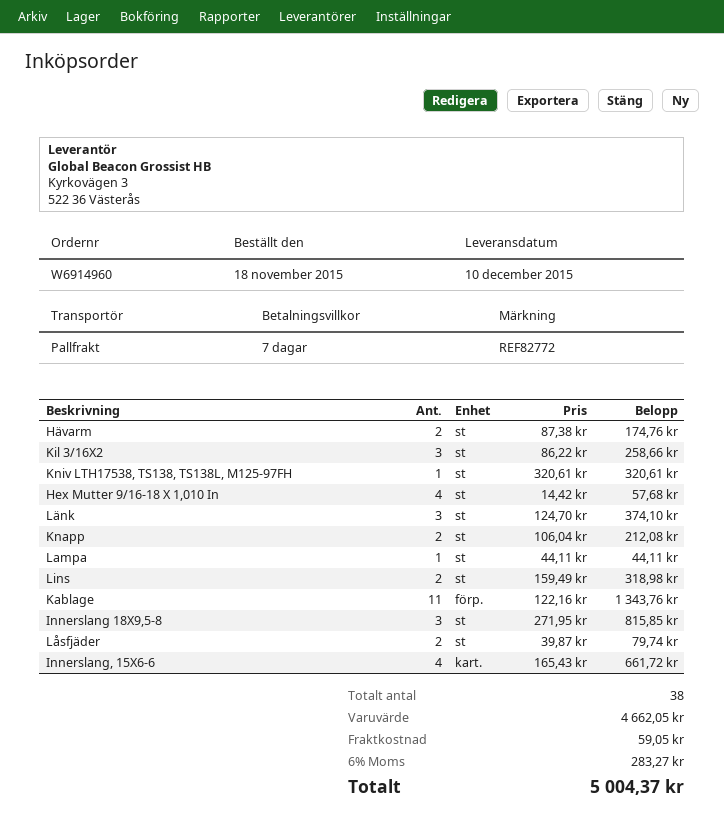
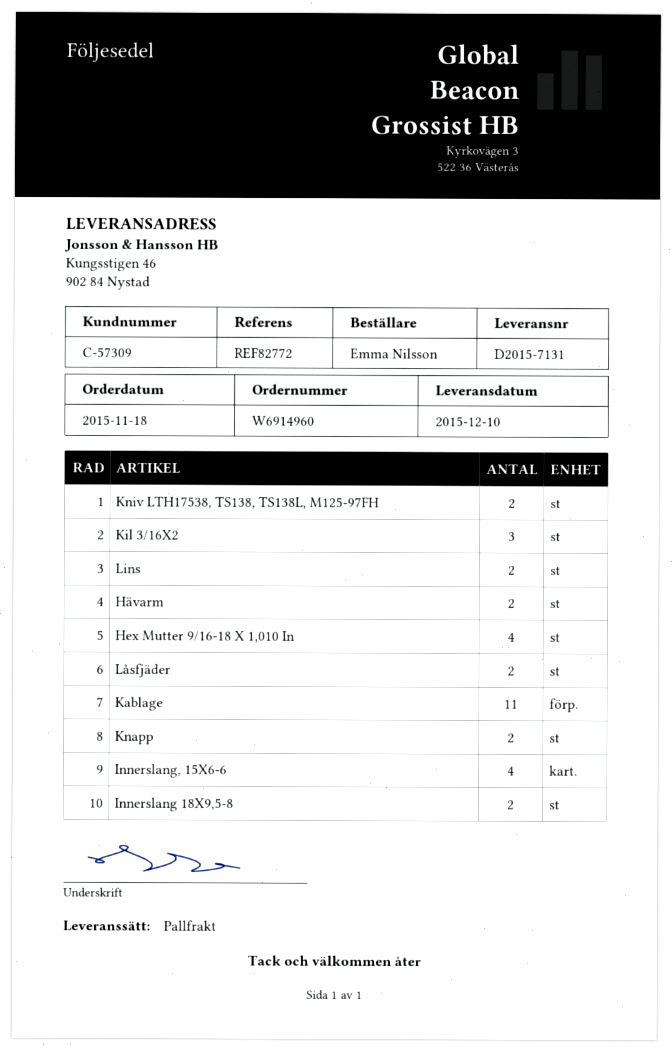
Kniv LTH17538, TS138, TS138L, M125-97FH: 1 -> 2
Länk: 3 -> none
Lampa: 1 -> none
Innerslang 18X9,5-8: 3 -> 2

